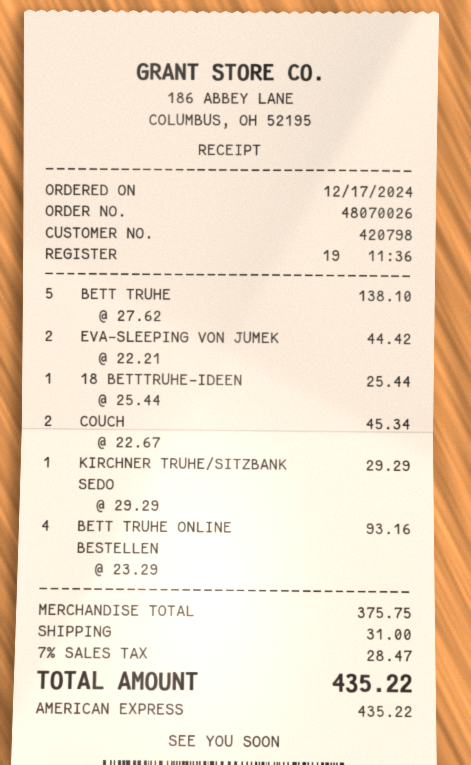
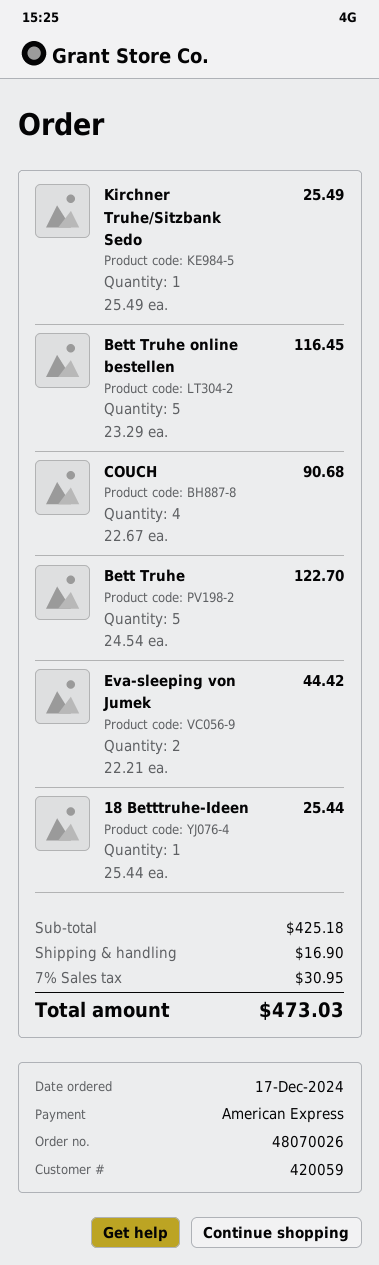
customer number: 420798 -> 420059
BETT TRUHE: 5 x 27.62 = 138.10 -> 5 x 24.54 = 122.70
COUCH: 2 x 22.67 = 45.34 -> 4 x 22.67 = 90.68
KIRCHNER TRUHE/SITZBANK SEDO: 1 x 29.29 = 29.29 -> 1 x 25.49 = 25.49
BETT TRUHE ONLINE BESTELLEN: 4 x 23.29 = 93.16 -> 5 x 23.29 = 116.45
subtotal: 375.75 -> 425.18
shipping: 31.00 -> 16.90
tax: 7% = 28.47 -> 7% = 30.95
total: 435.22 -> 473.03

